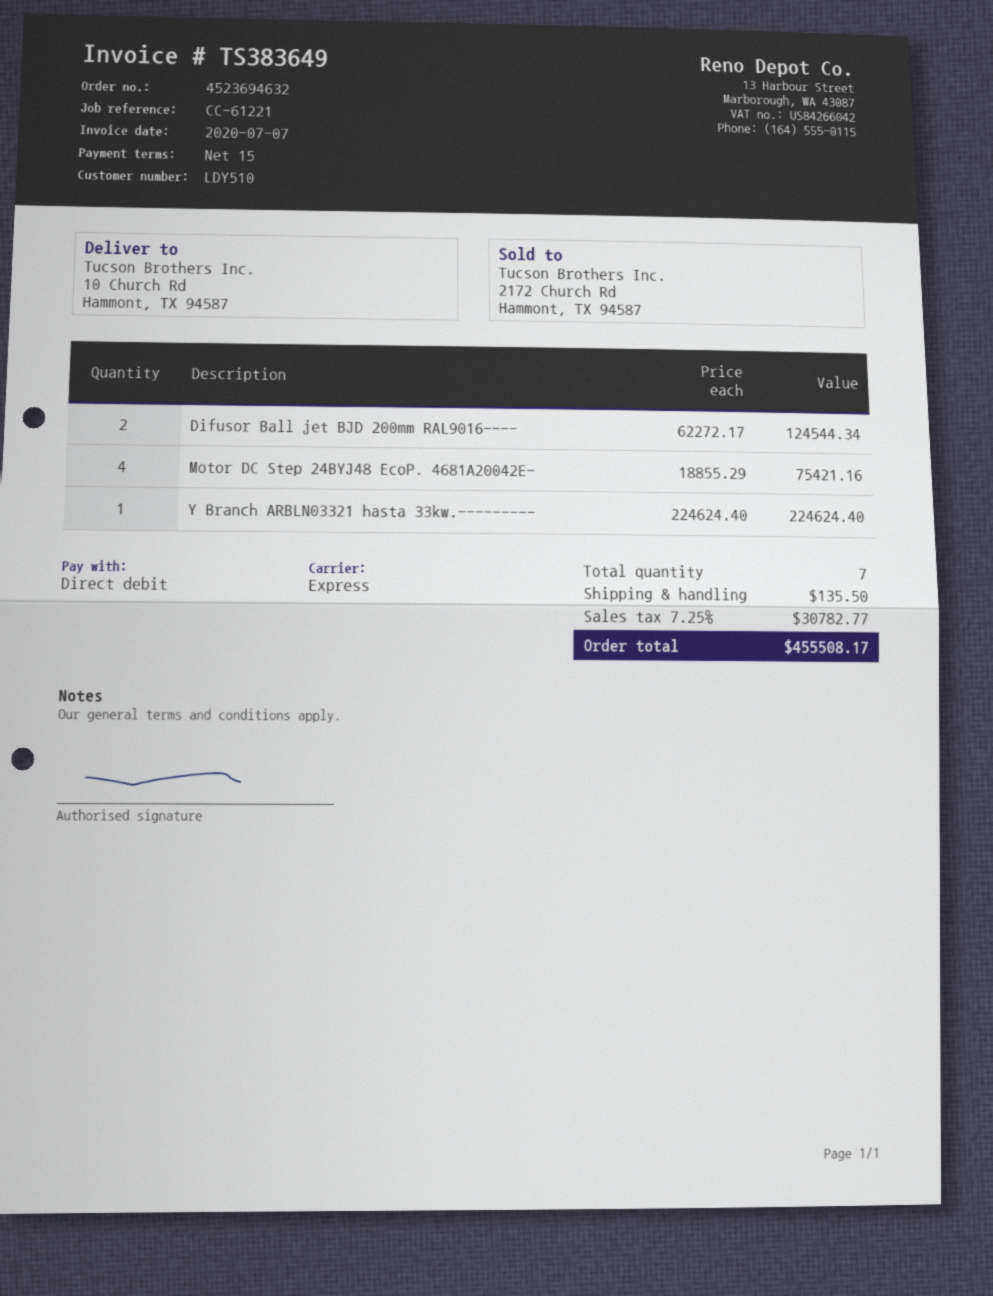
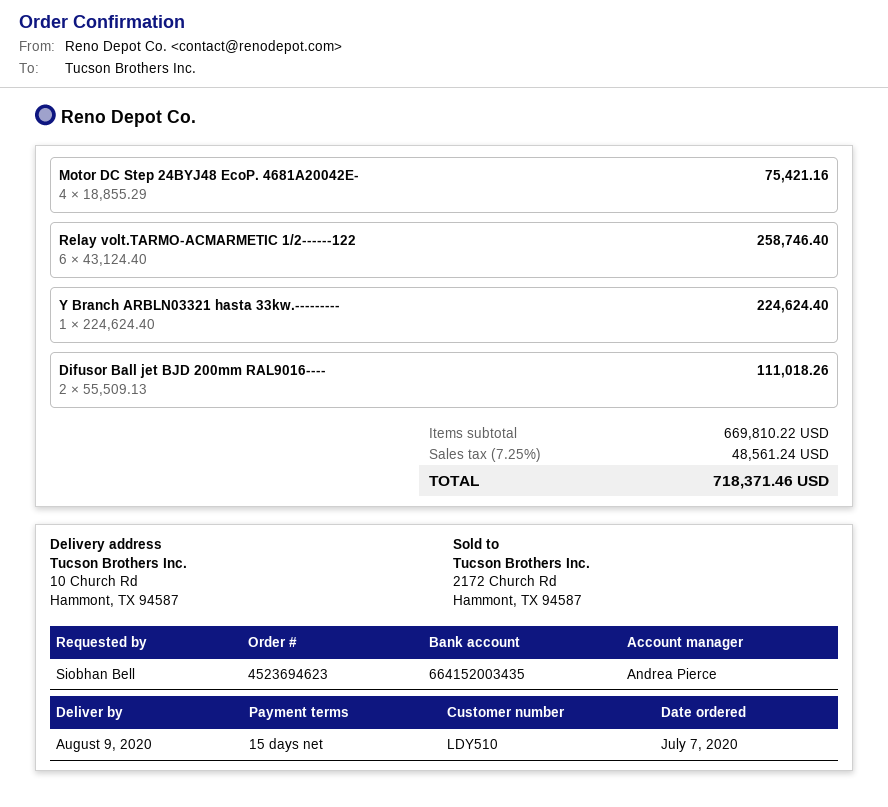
order number: 4523694632 -> 4523694623
Difusor Ball jet BJD 200mm RAL9016----: 2 x 62272.17 = 124544.34 -> 2 x 55509.13 = 111018.26
Relay volt.TARMO-ACMARMETIC 1/2------122: none -> 6 x 43124.40 = 258746.40
shipping: 135.50 -> none
tax: 7.25% = 30782.77 -> 7.25% = 48561.24
total: 455508.17 -> 718371.46

